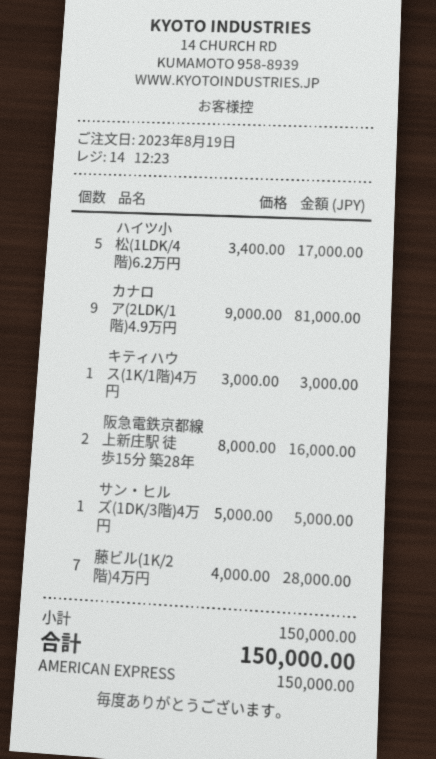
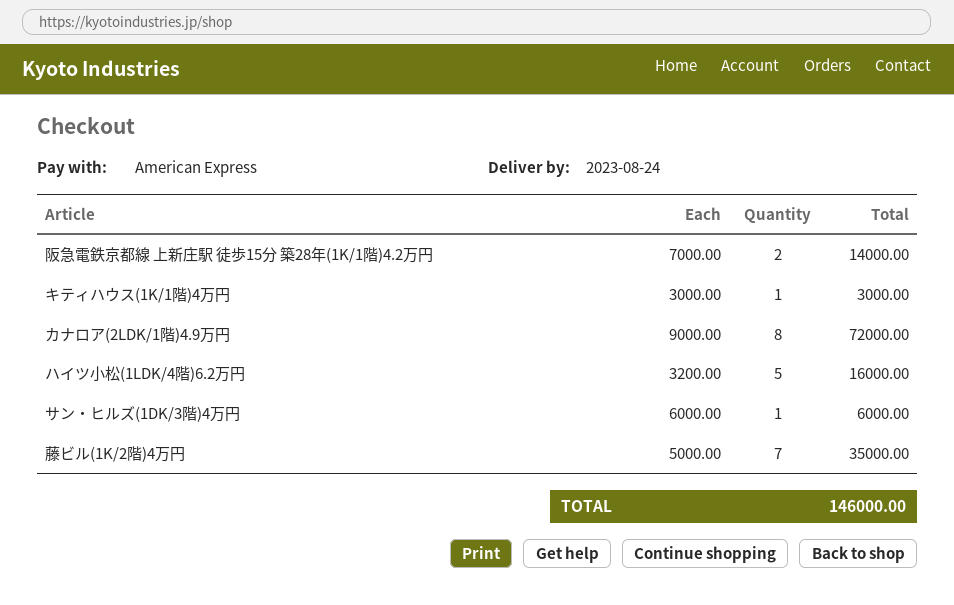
ハイツ小松(1LDK/4階)6.2万円: 5 x 3400.00 = 17000.00 -> 5 x 3200.00 = 16000.00
カナロア(2LDK/1階)4.9万円: 9 x 9000.00 = 81000.00 -> 8 x 9000.00 = 72000.00
阪急電鉄京都線 上新庄駅 徒歩15分 築28年: 2 x 8000.00 = 16000.00 -> 2 x 7000.00 = 14000.00
サン・ヒルズ(1DK/3階)4万円: 1 x 5000.00 = 5000.00 -> 1 x 6000.00 = 6000.00
藤ビル(1K/2階)4万円: 7 x 4000.00 = 28000.00 -> 7 x 5000.00 = 35000.00
total: 150000.00 -> 146000.00

